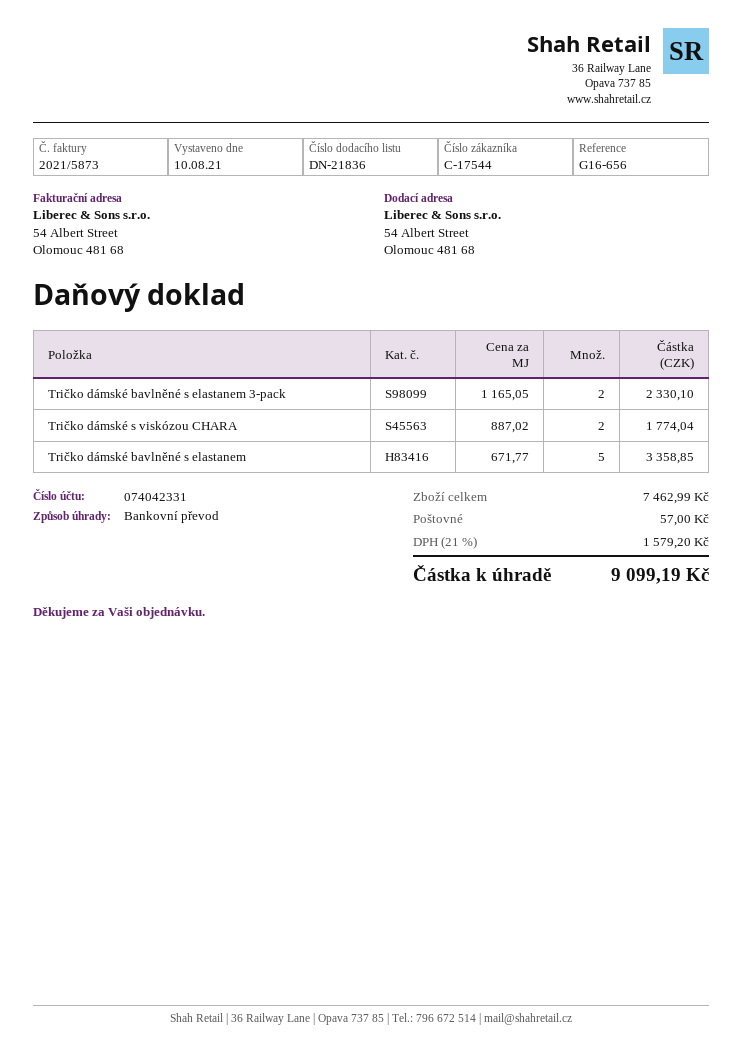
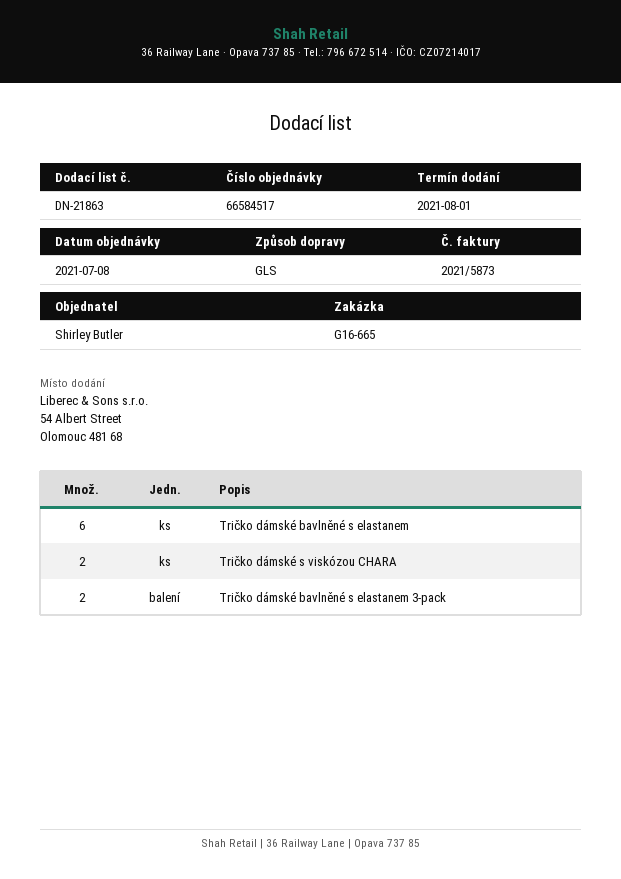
delivery note number: DN-21836 -> DN-21863
reference: G16-656 -> G16-665
Tričko dámské bavlněné s elastanem: 5 -> 6

